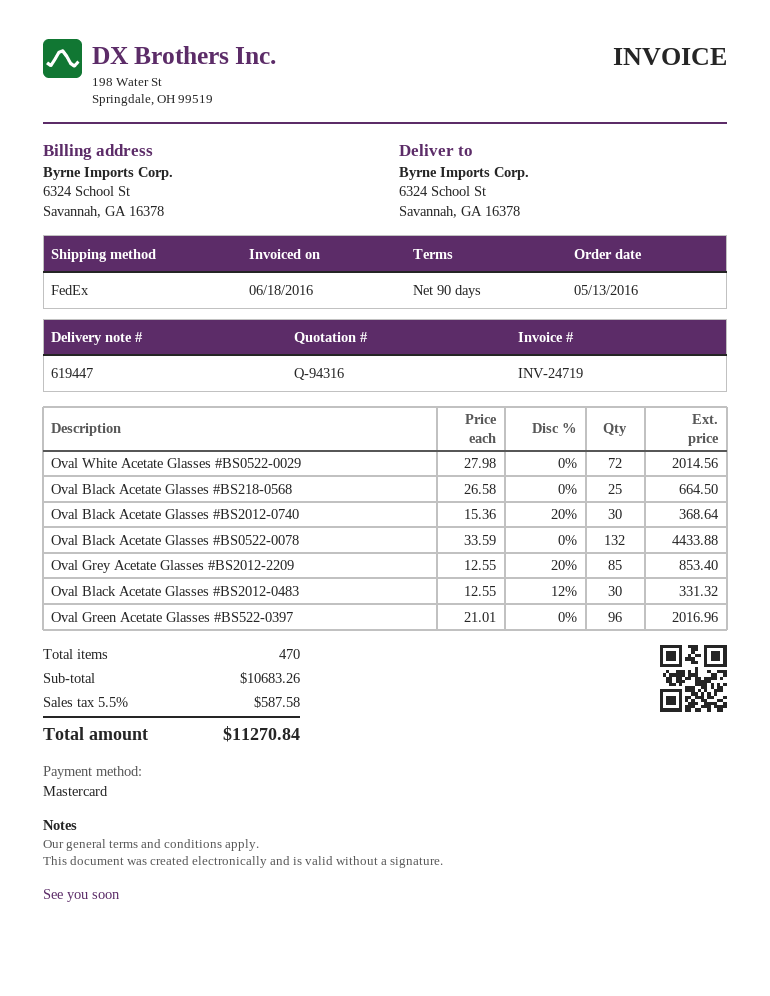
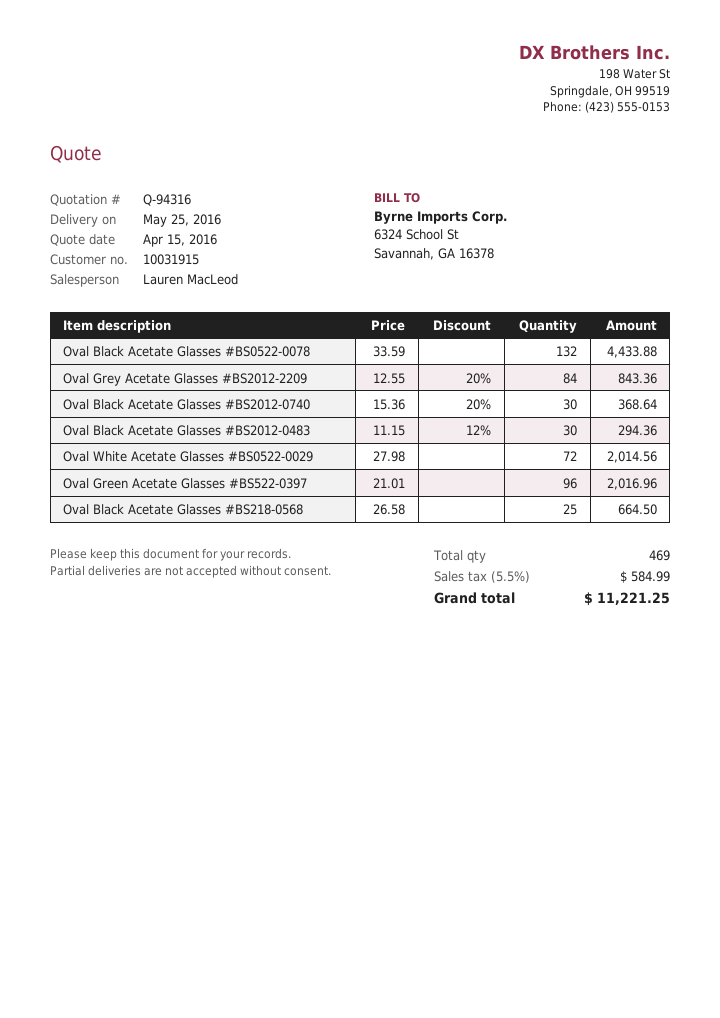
Oval Grey Acetate Glasses #BS2012-2209: 85 x 12.55 - 20% = 853.40 -> 84 x 12.55 - 20% = 843.36
Oval Black Acetate Glasses #BS2012-0483: 30 x 12.55 - 12% = 331.32 -> 30 x 11.15 - 12% = 294.36
total quantity: 470 -> 469
tax: 5.5% = 587.58 -> 5.5% = 584.99
total: 11270.84 -> 11221.25

